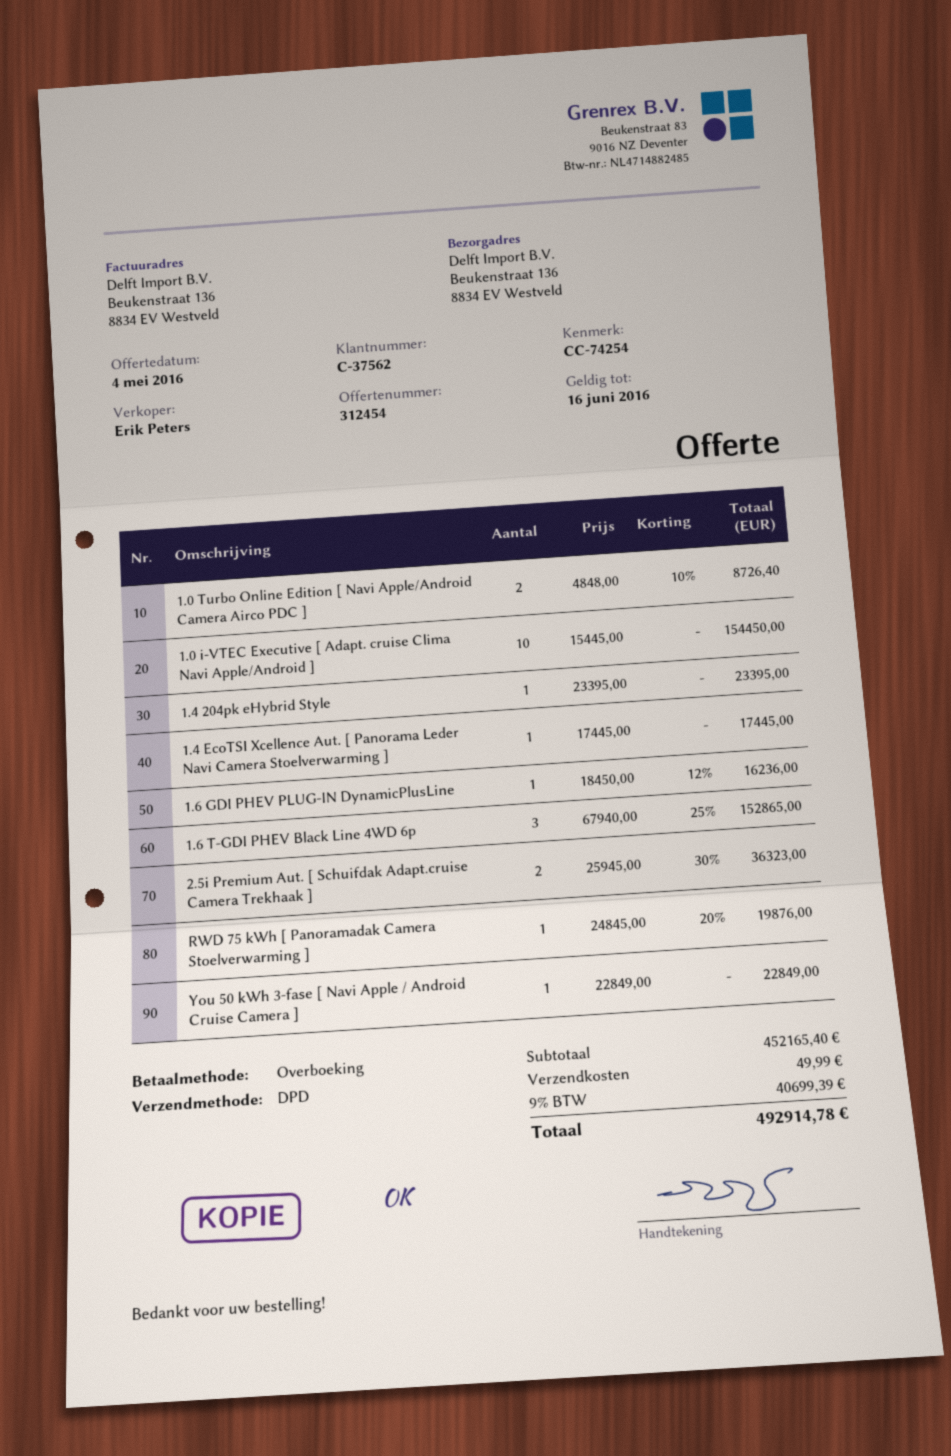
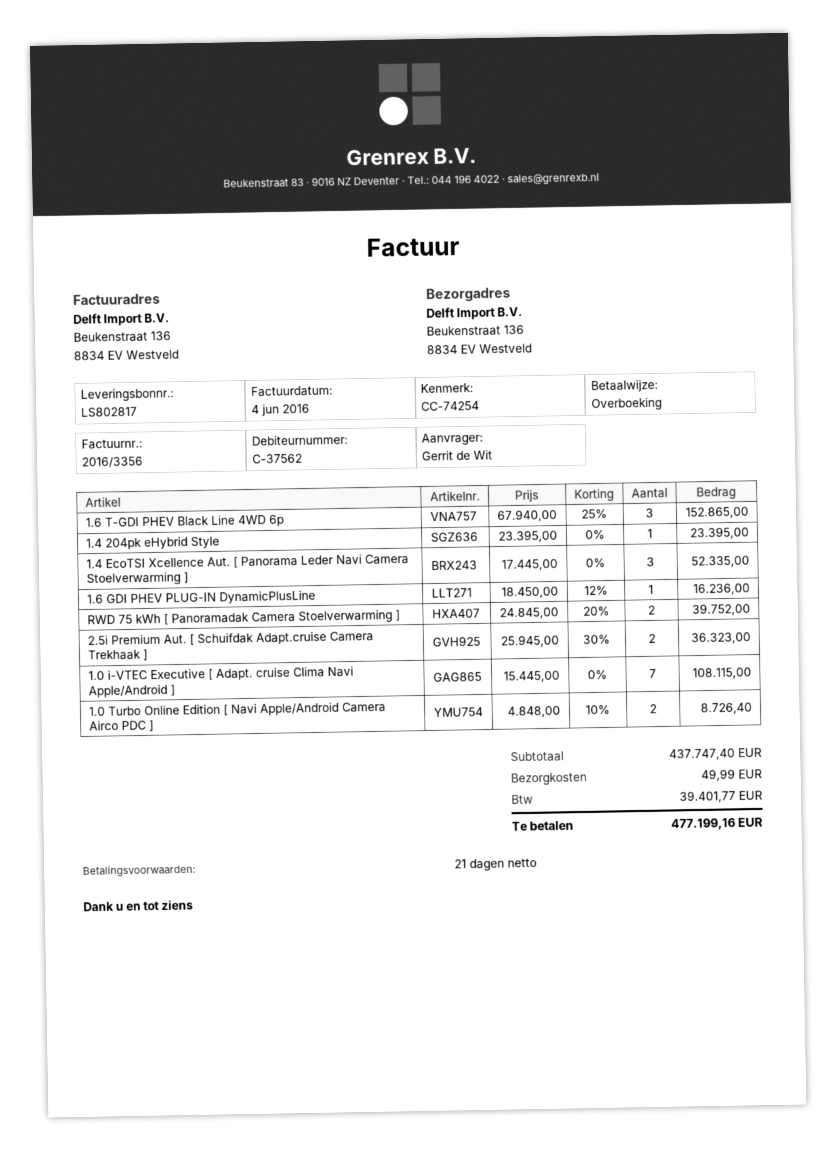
1.0 i-VTEC Executive [ Adapt. cruise Clima Navi Apple/Android ]: 10 x 15445.00 = 154450.00 -> 7 x 15445.00 = 108115.00
1.4 EcoTSI Xcellence Aut. [ Panorama Leder Navi Camera Stoelverwarming ]: 1 x 17445.00 = 17445.00 -> 3 x 17445.00 = 52335.00
RWD 75 kWh [ Panoramadak Camera Stoelverwarming ]: 1 x 24845.00 - 20% = 19876.00 -> 2 x 24845.00 - 20% = 39752.00
You 50 kWh 3-fase [ Navi Apple / Android Cruise Camera ]: 1 x 22849.00 = 22849.00 -> none
subtotal: 452165.40 -> 437747.40
tax: 40699.39 -> 39401.77
total: 492914.78 -> 477199.16

